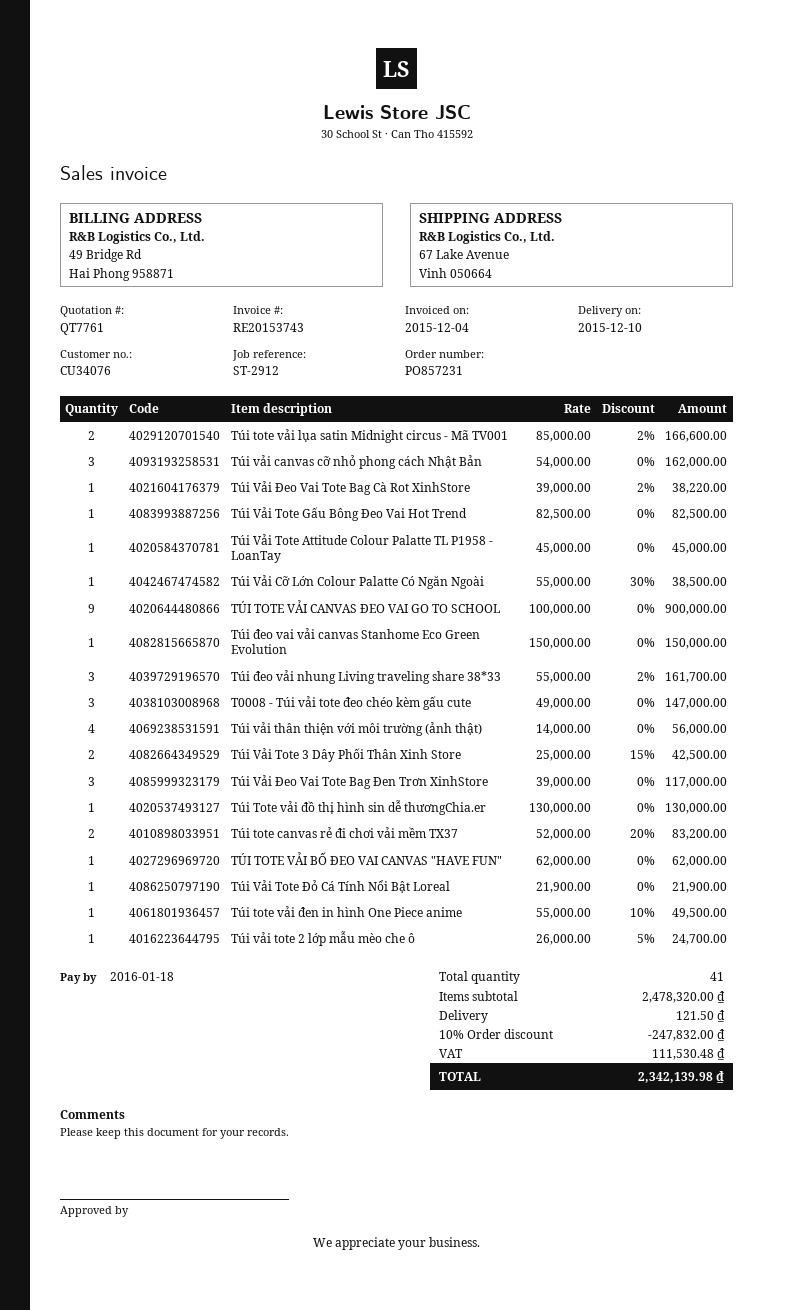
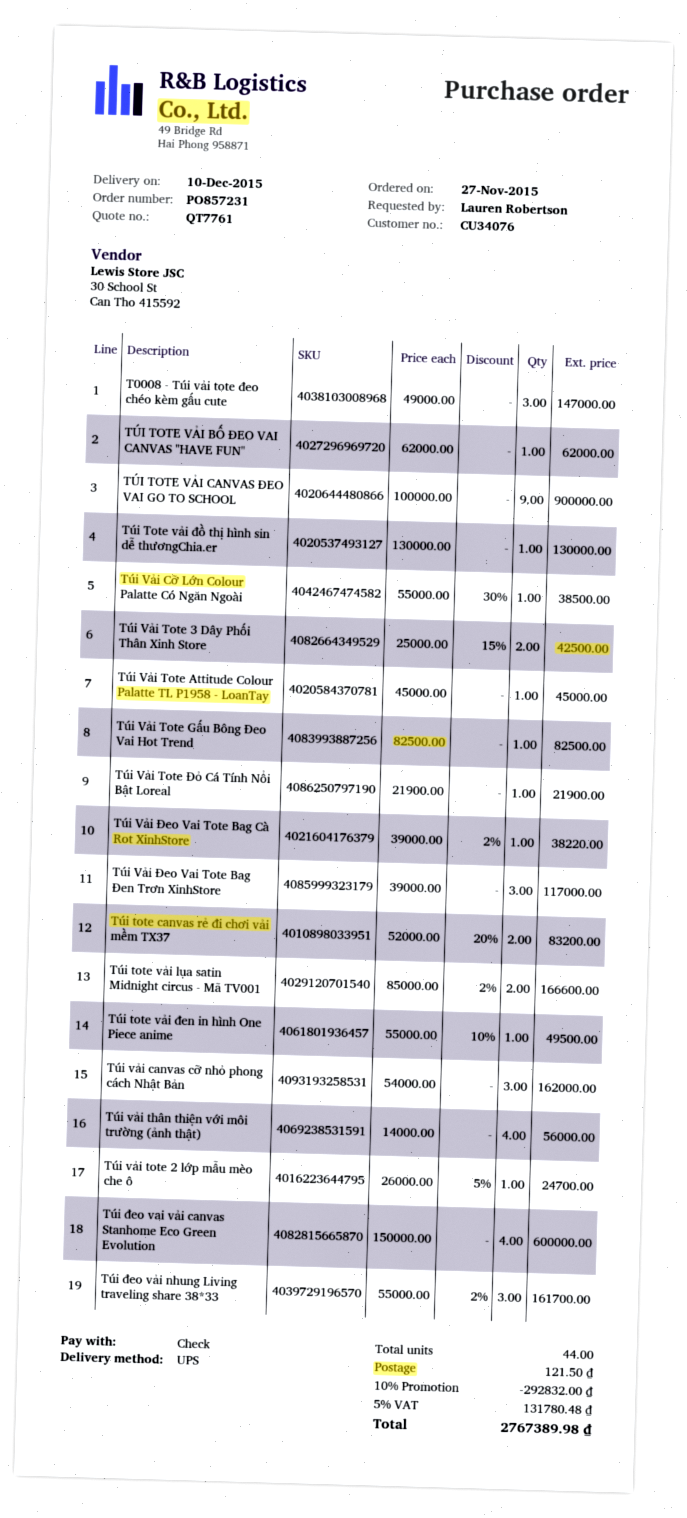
Túi đeo vai vải canvas Stanhome Eco Green Evolution: 1 x 150000.00 = 150000.00 -> 4 x 150000.00 = 600000.00
total quantity: 41 -> 44
discount: 10% = 247832.00 -> 10% = 292832.00
tax: 111530.48 -> 131780.48
total: 2342139.98 -> 2767389.98

